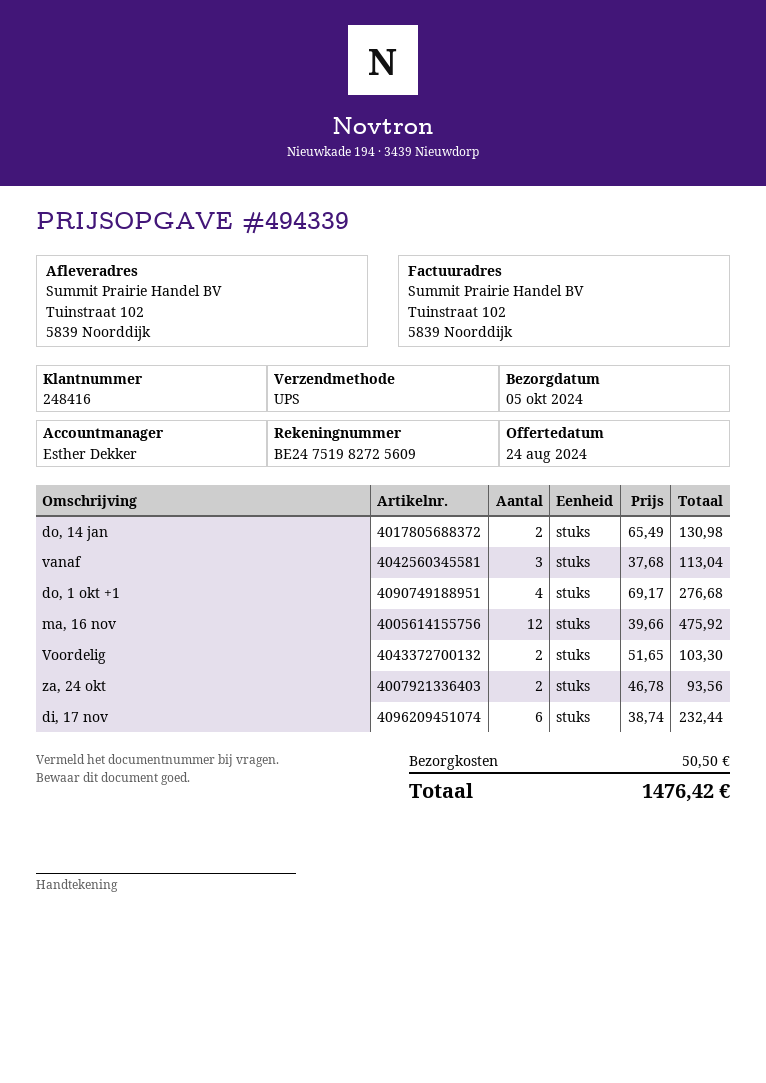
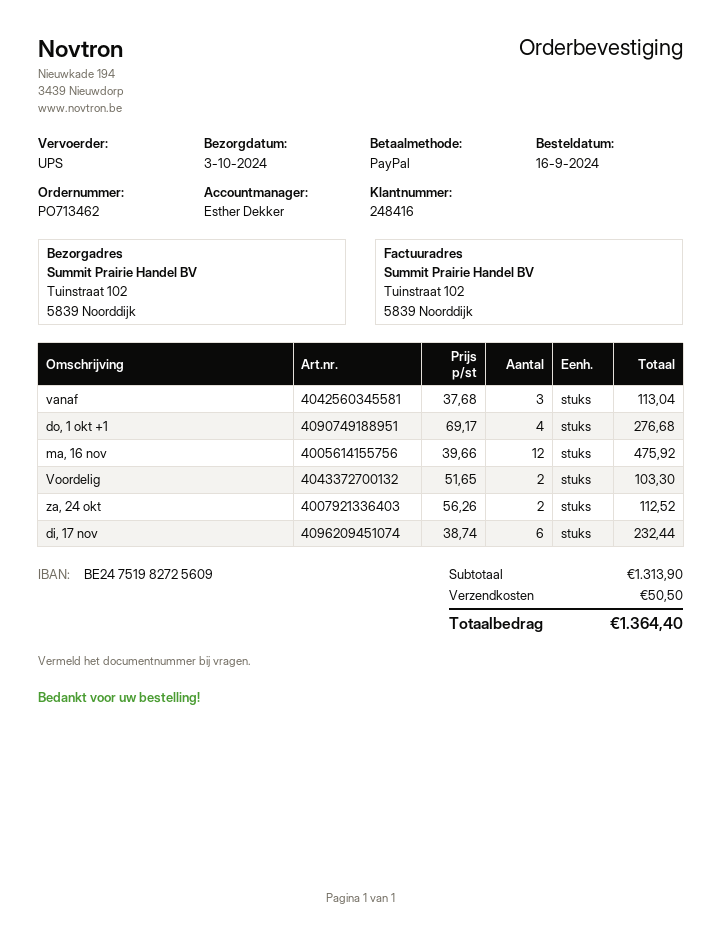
delivery date: 2024-10-05 -> 2024-10-03
do, 14 jan: 2 x 65.49 = 130.98 -> none
za, 24 okt: 2 x 46.78 = 93.56 -> 2 x 56.26 = 112.52
total: 1476.42 -> 1364.40

